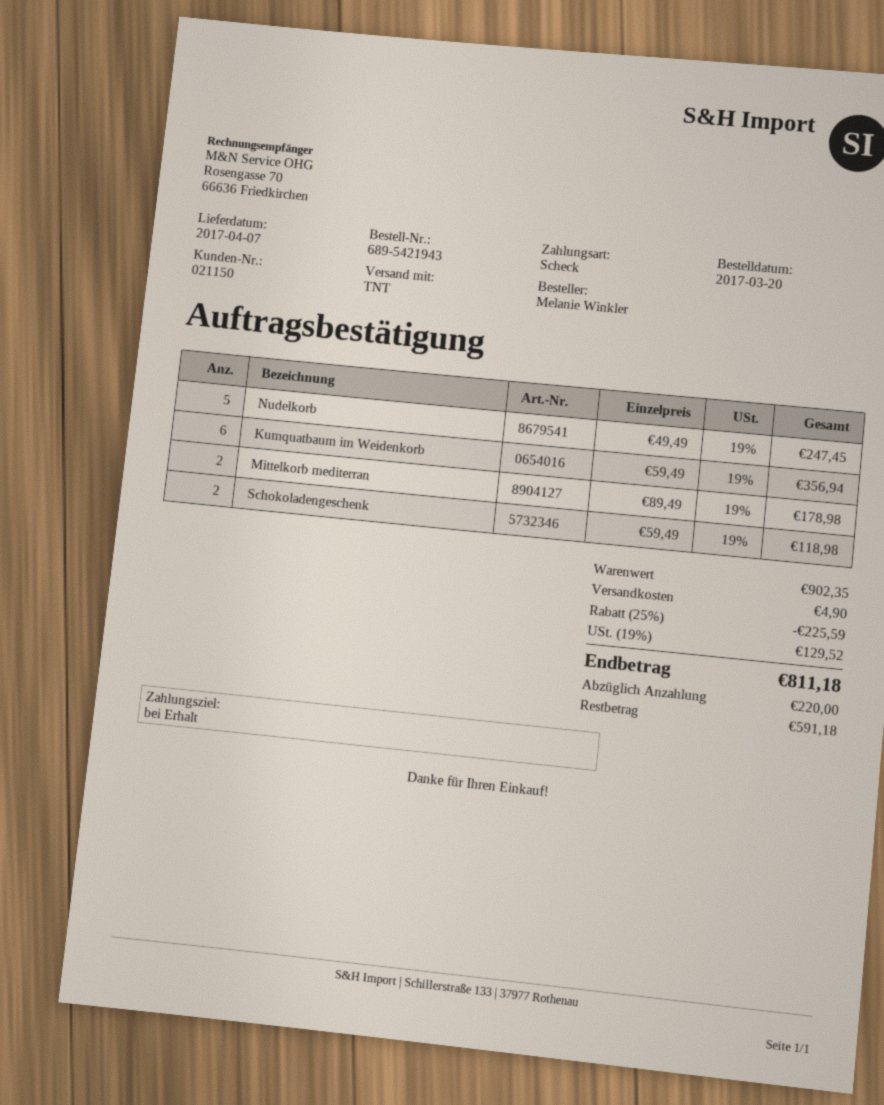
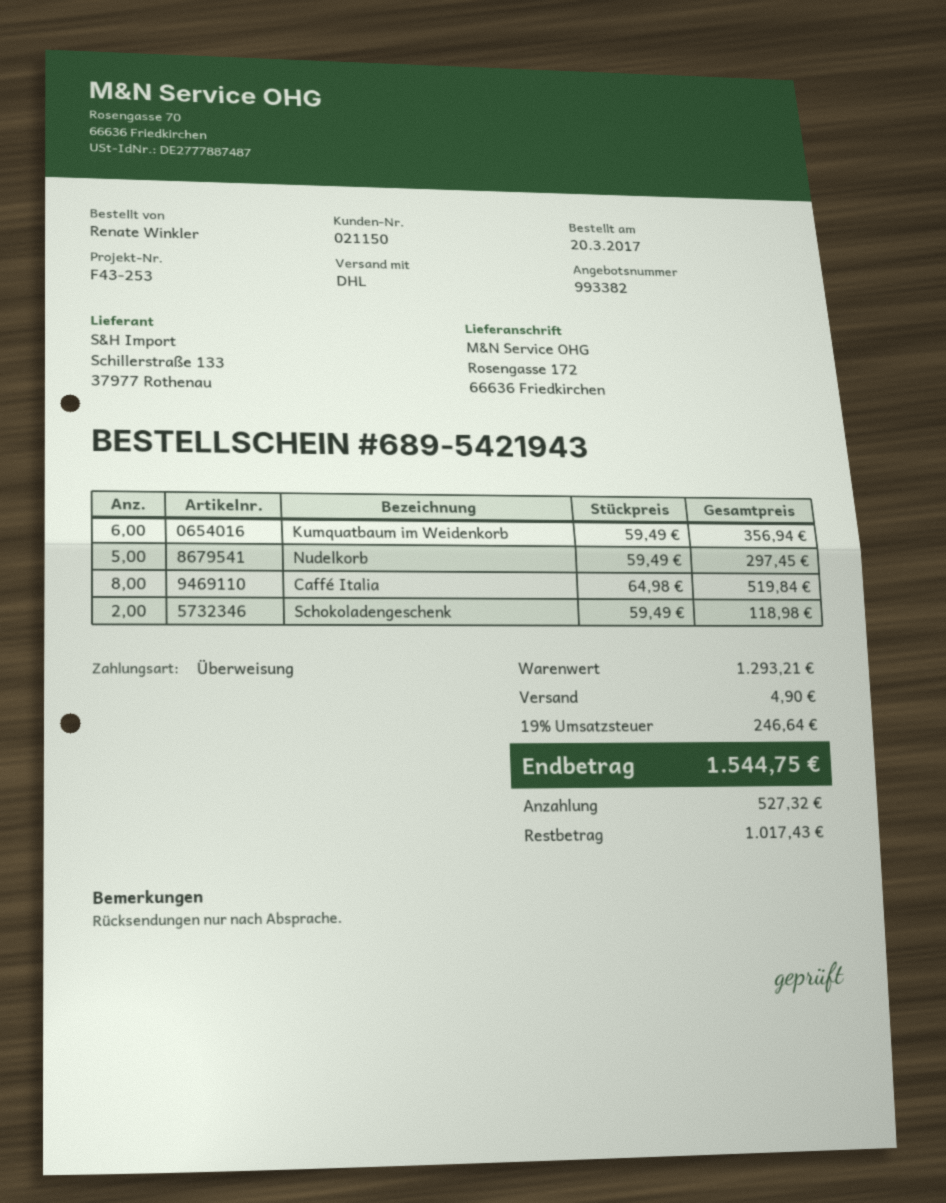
ordered by: Melanie Winkler -> Renate Winkler
payment method: cheque -> bank transfer
shipping method: TNT -> DHL
Nudelkorb: 5 x 49.49 = 247.45 -> 5 x 59.49 = 297.45
Mittelkorb mediterran: 2 x 89.49 = 178.98 -> none
Caffé Italia: none -> 8 x 64.98 = 519.84
subtotal: 902.35 -> 1293.21
discount: 25% = 225.59 -> none
tax: 19% = 129.52 -> 19% = 246.64
total: 811.18 -> 1544.75
deposit: 220.00 -> 527.32
balance: 591.18 -> 1017.43

